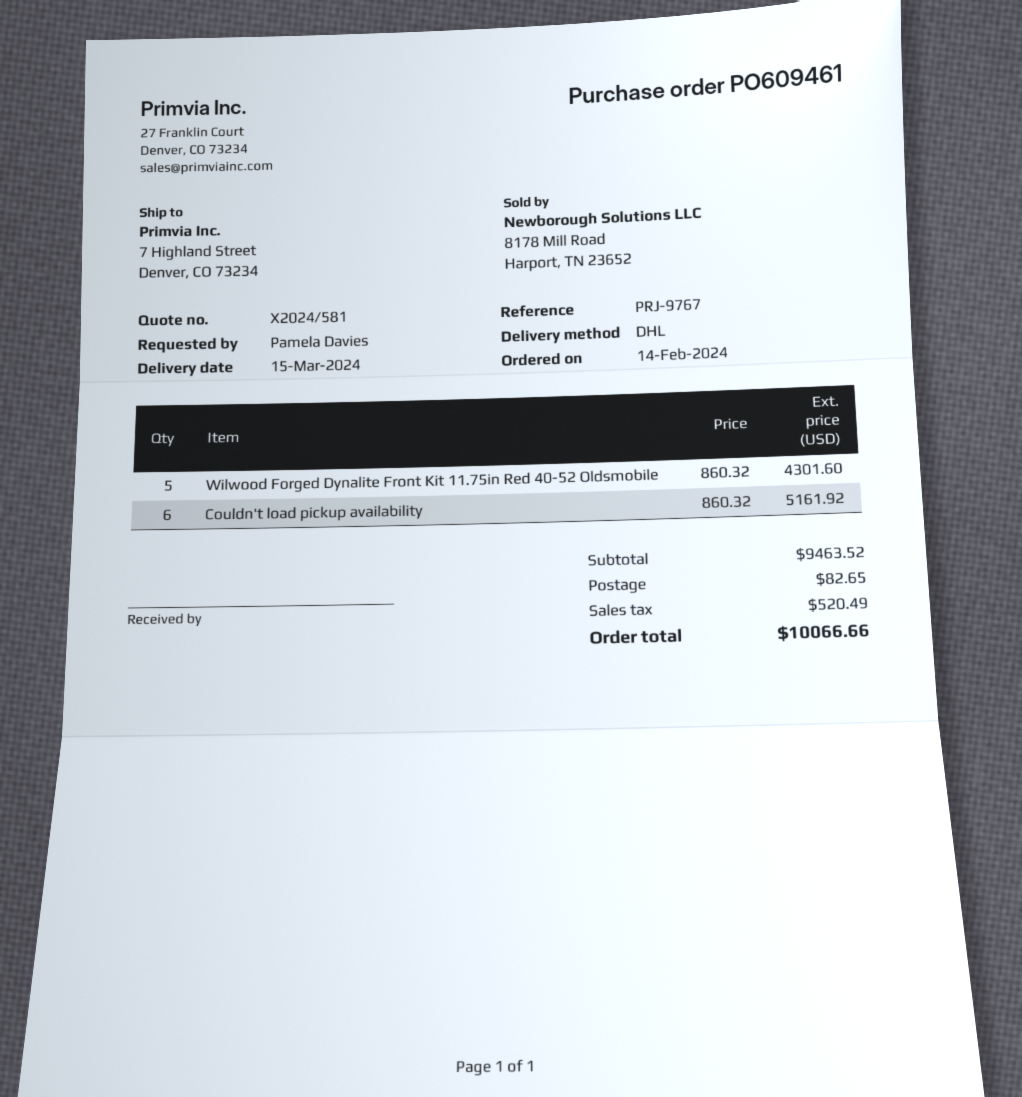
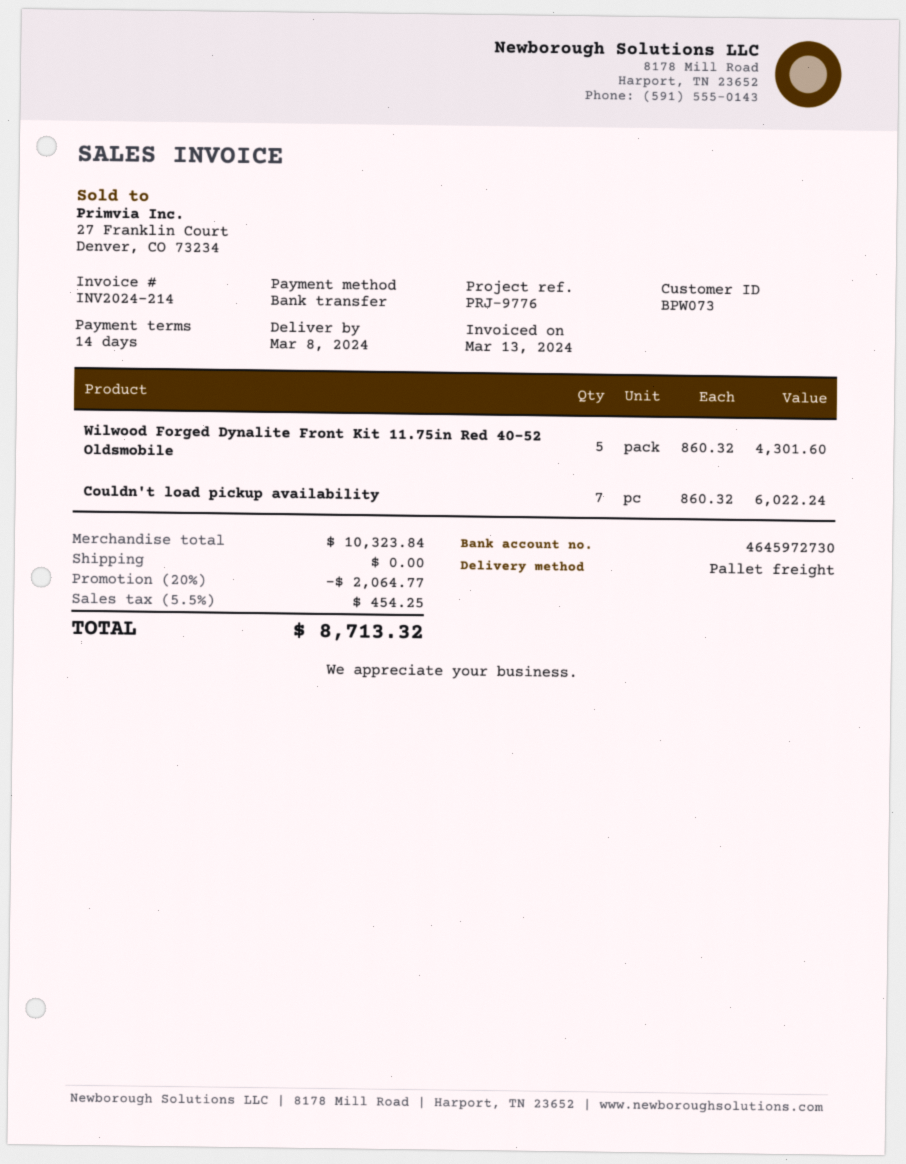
delivery date: 2024-03-15 -> 2024-03-08
reference: PRJ-9767 -> PRJ-9776
shipping method: DHL -> pallet freight
Couldn't load pickup availability: 6 x 860.32 = 5161.92 -> 7 x 860.32 = 6022.24
subtotal: 9463.52 -> 10323.84
discount: none -> 20% = 2064.77
shipping: 82.65 -> 0.00
tax: 520.49 -> 454.25
total: 10066.66 -> 8713.32

